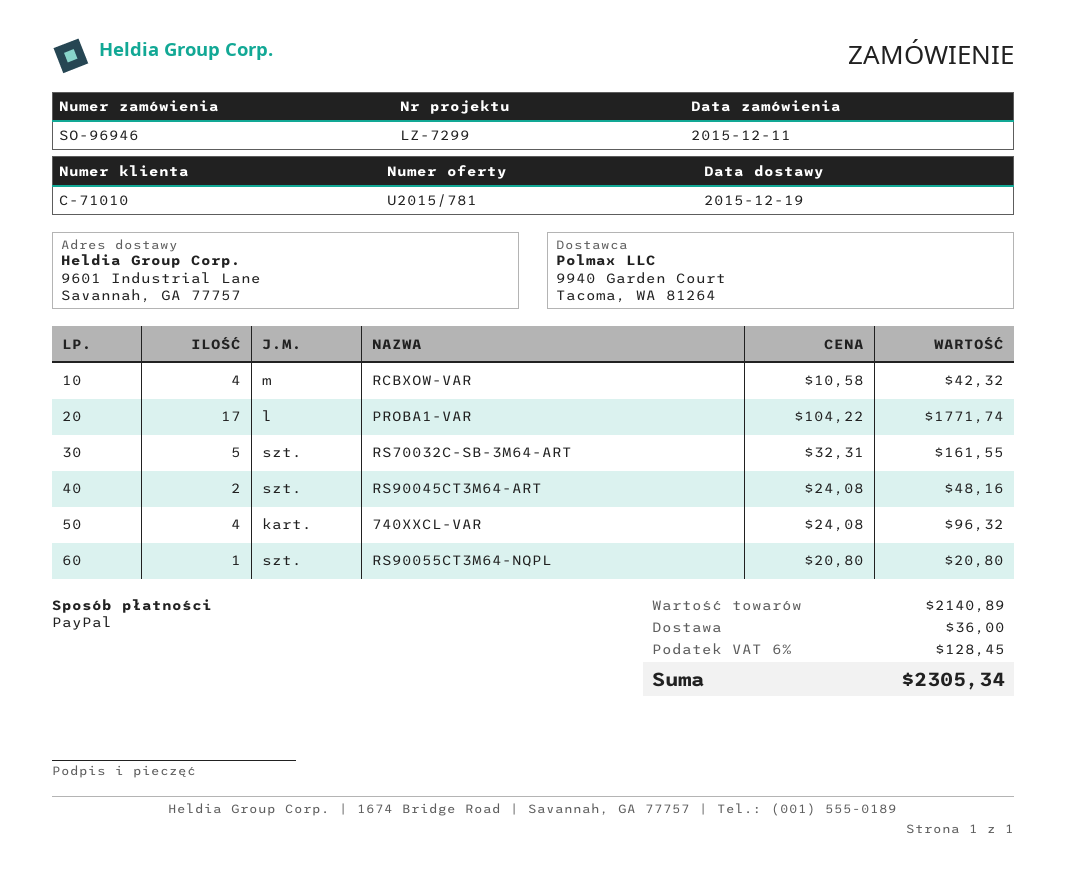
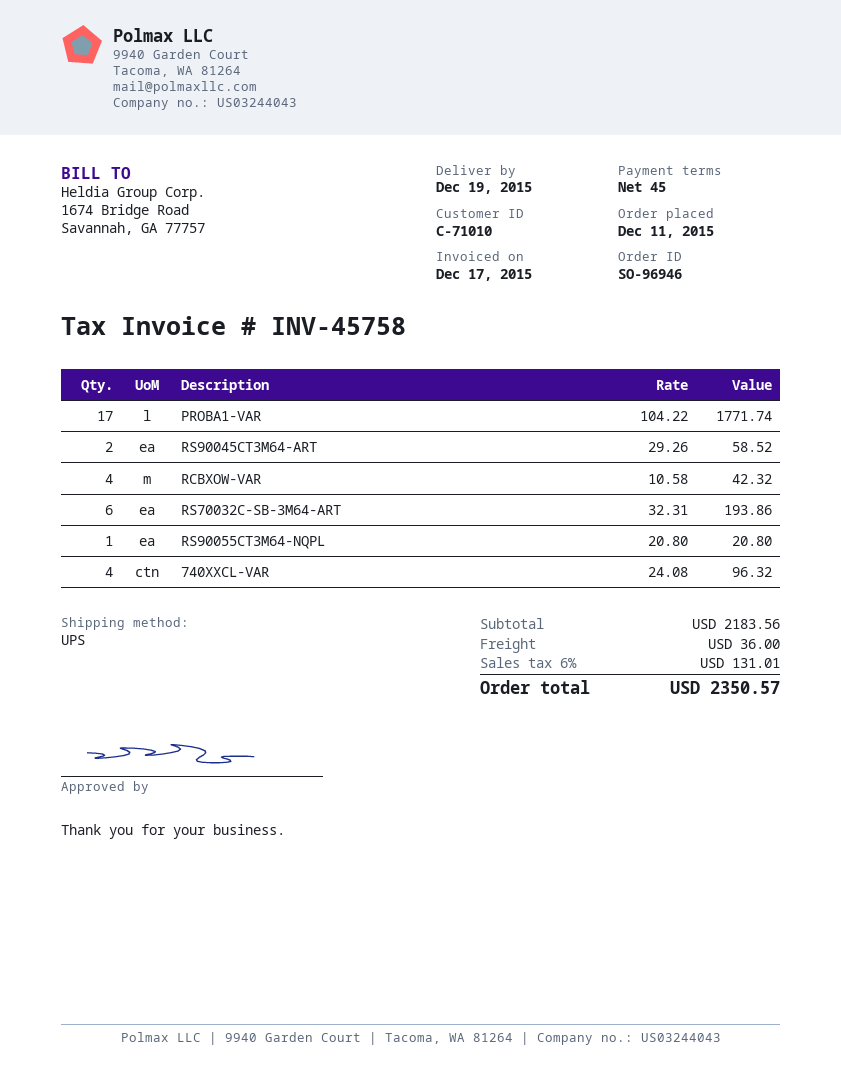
RS70032C-SB-3M64-ART: 5 x 32.31 = 161.55 -> 6 x 32.31 = 193.86
RS90045CT3M64-ART: 2 x 24.08 = 48.16 -> 2 x 29.26 = 58.52
subtotal: 2140.89 -> 2183.56
tax: 6% = 128.45 -> 6% = 131.01
total: 2305.34 -> 2350.57

